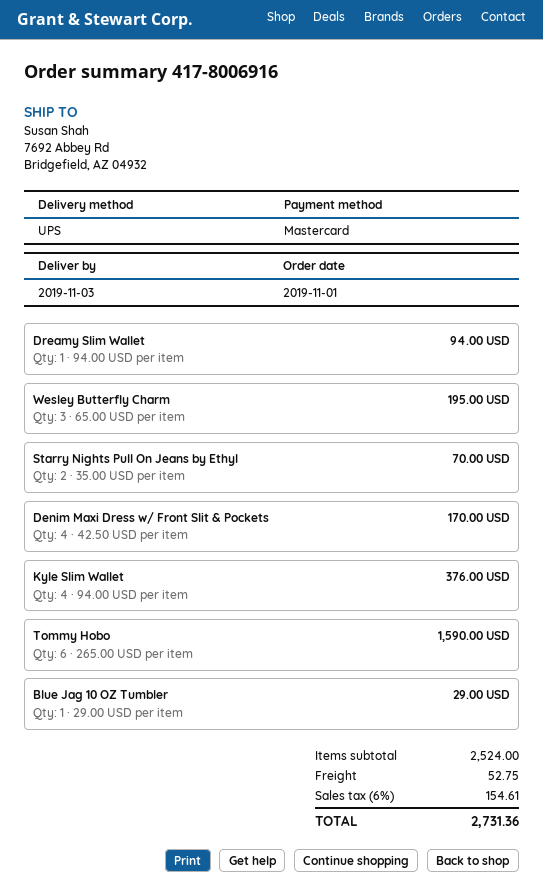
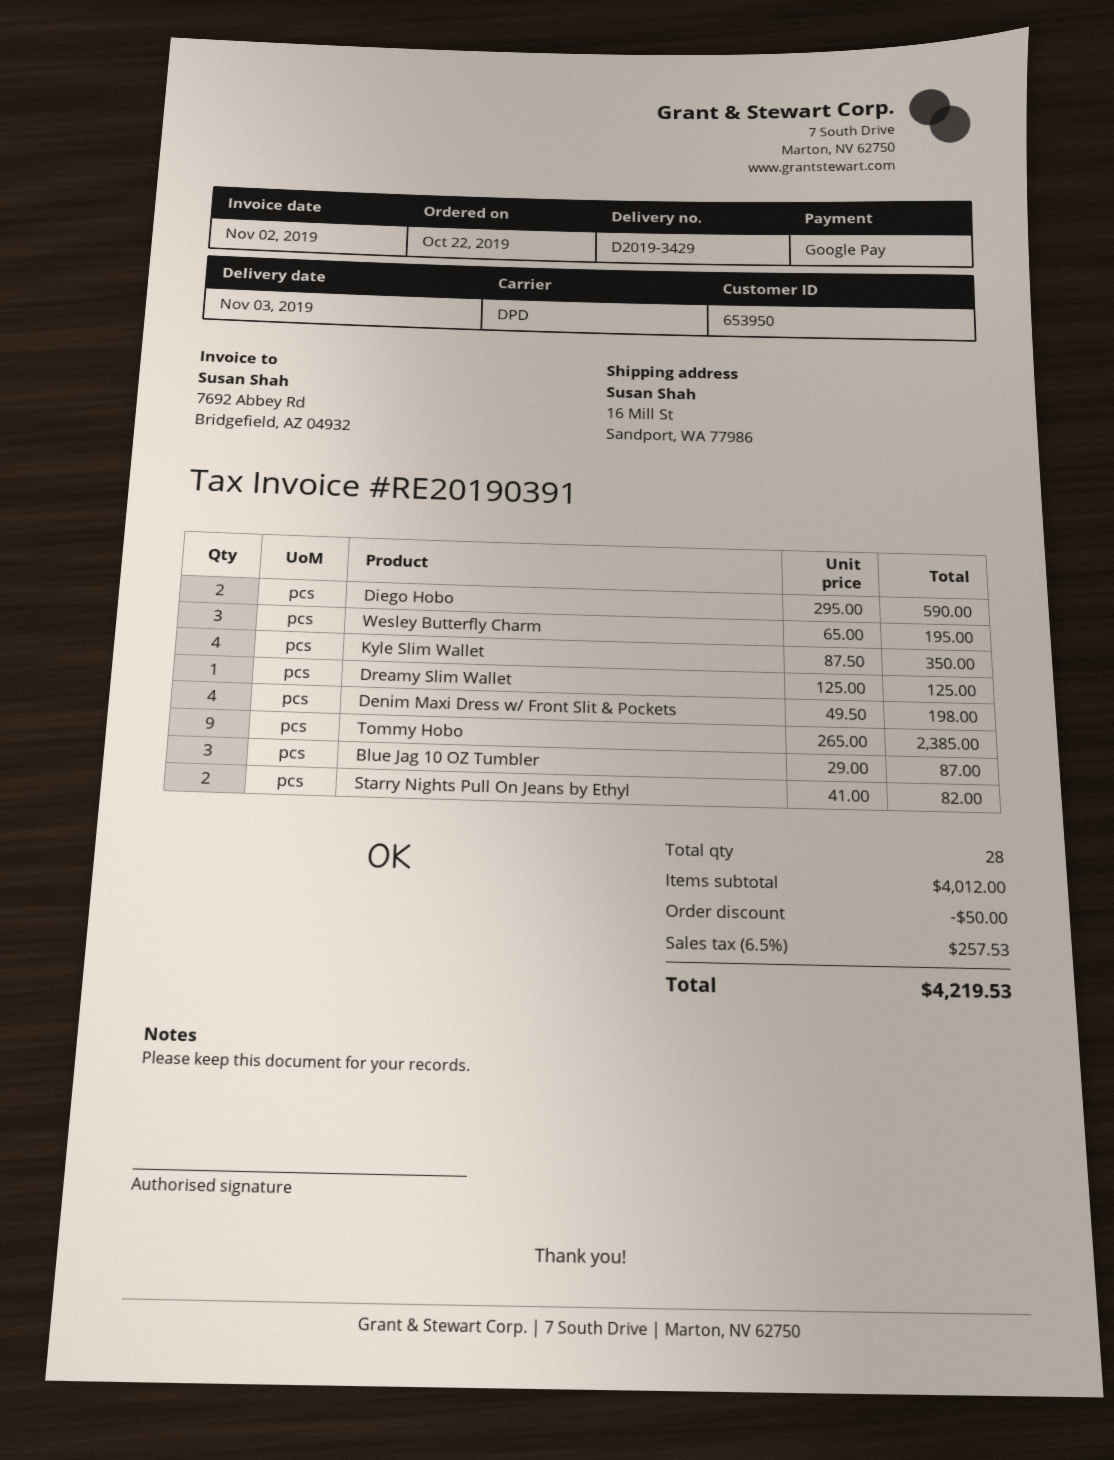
order date: 2019-11-01 -> 2019-10-22
payment method: Mastercard -> Google Pay
shipping method: UPS -> DPD
ship to: 7692 Abbey Rd, Bridgefield, AZ 04932 -> 16 Mill St, Sandport, WA 77986
Dreamy Slim Wallet: 1 x 94.00 = 94.00 -> 1 x 125.00 = 125.00
Starry Nights Pull On Jeans by Ethyl: 2 x 35.00 = 70.00 -> 2 x 41.00 = 82.00
Denim Maxi Dress w/ Front Slit & Pockets: 4 x 42.50 = 170.00 -> 4 x 49.50 = 198.00
Kyle Slim Wallet: 4 x 94.00 = 376.00 -> 4 x 87.50 = 350.00
Tommy Hobo: 6 x 265.00 = 1590.00 -> 9 x 265.00 = 2385.00
Blue Jag 10 OZ Tumbler: 1 x 29.00 = 29.00 -> 3 x 29.00 = 87.00
Diego Hobo: none -> 2 x 295.00 = 590.00
subtotal: 2524.00 -> 4012.00
discount: none -> 50.00
shipping: 52.75 -> none
tax: 6% = 154.61 -> 6.5% = 257.53
total: 2731.36 -> 4219.53

